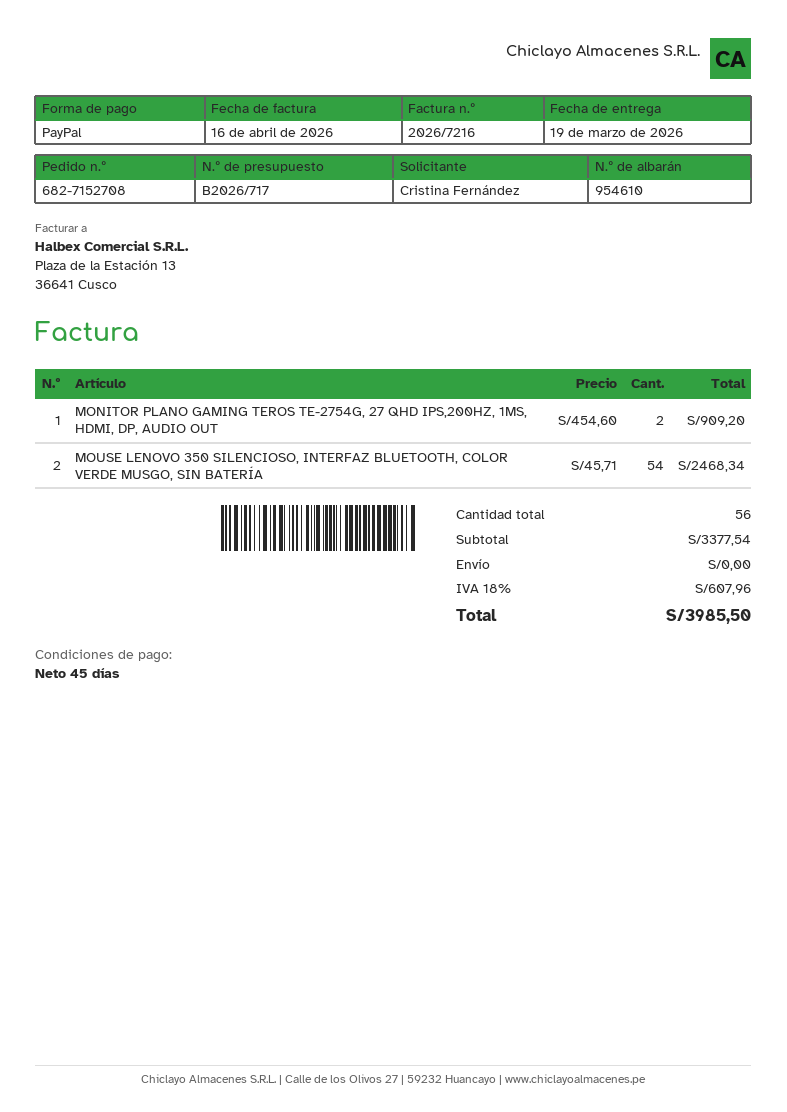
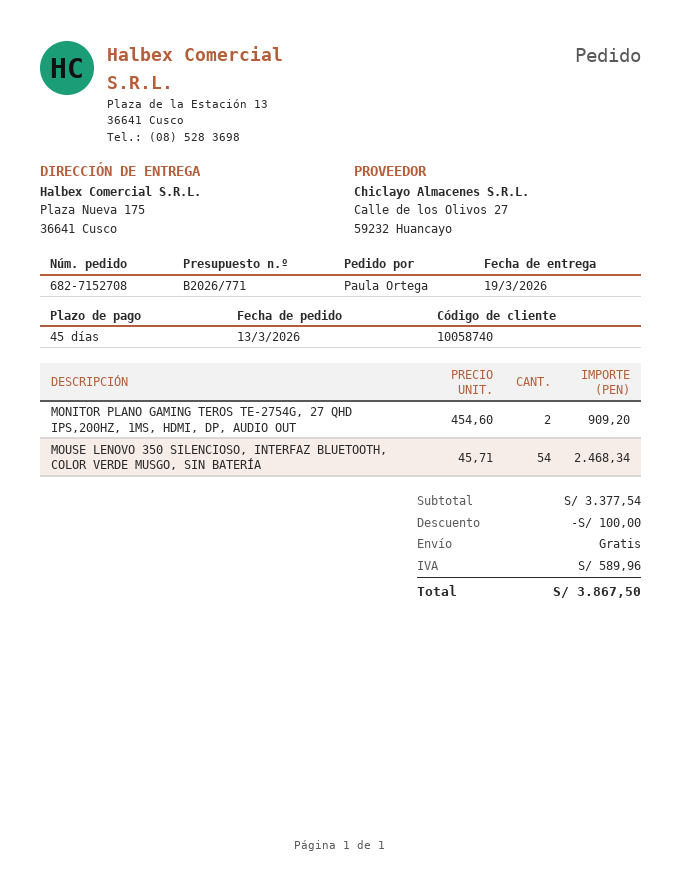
quote number: B2026/717 -> B2026/771
ordered by: Cristina Fernández -> Paula Ortega
discount: none -> 100.00
tax: 607.96 -> 589.96
total: 3985.50 -> 3867.50

